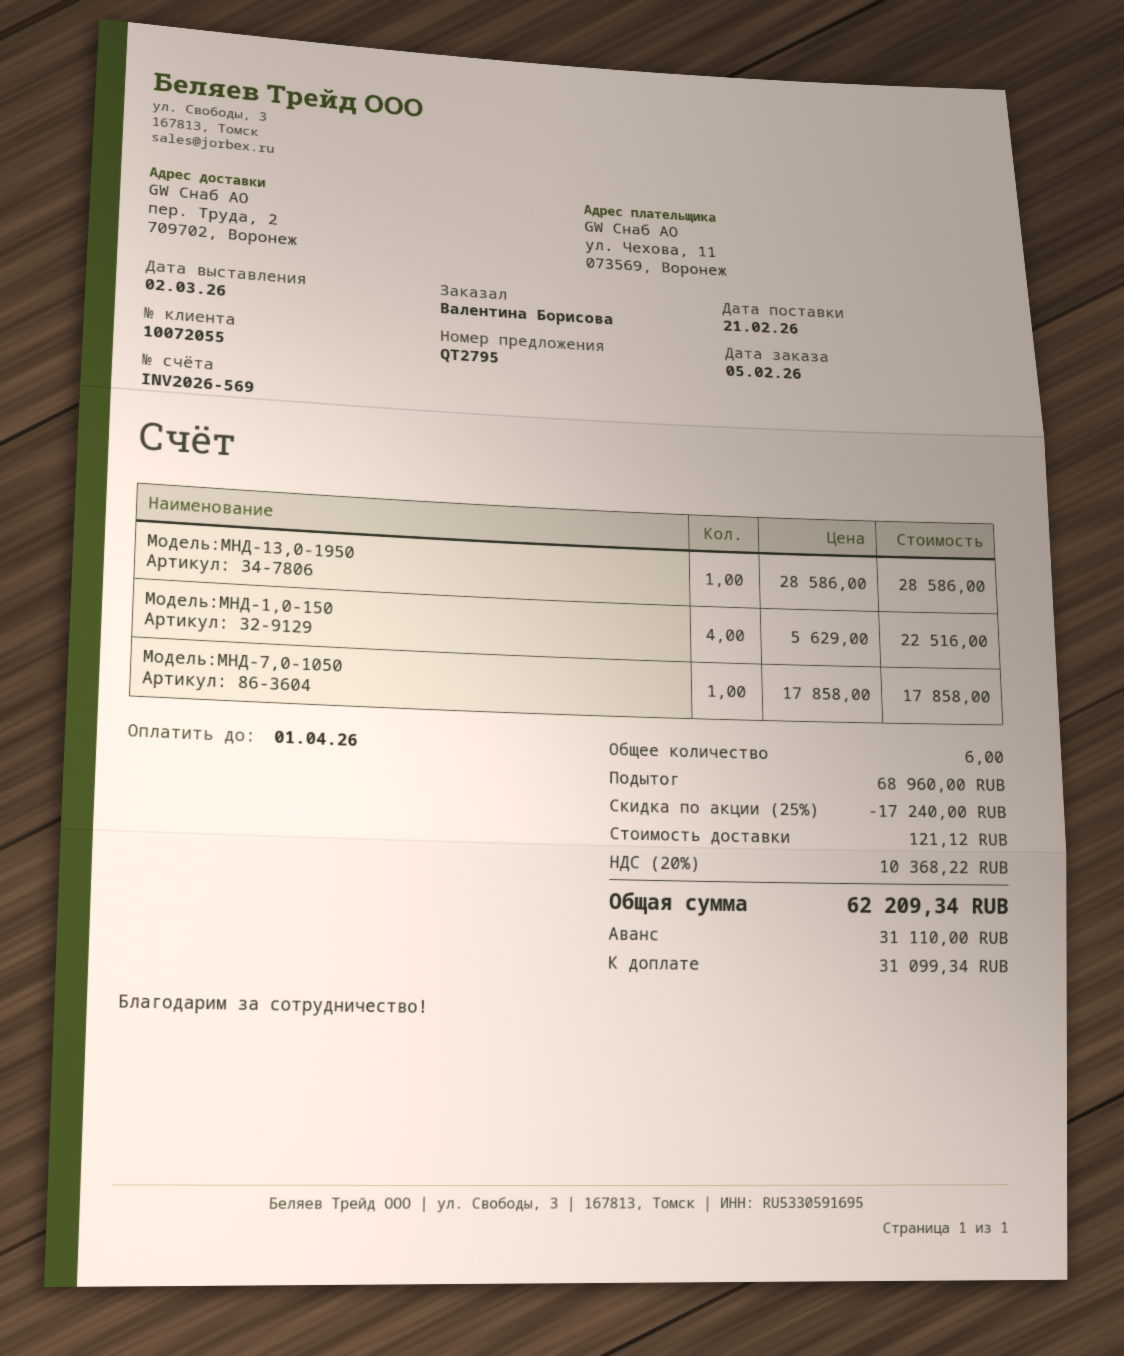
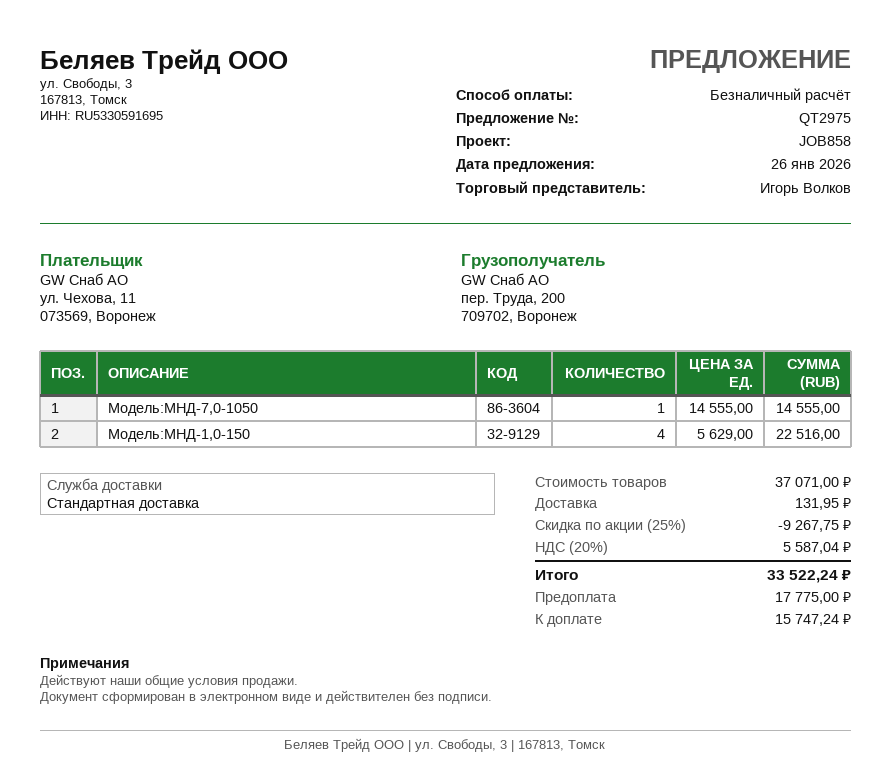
quote number: QT2795 -> QT2975
ship to: пер. Труда, 2, 709702, Воронеж -> пер. Труда, 200, 709702, Воронеж
Модель:МНД-13,0-1950: 1 x 28586.00 = 28586.00 -> none
Модель:МНД-7,0-1050: 1 x 17858.00 = 17858.00 -> 1 x 14555.00 = 14555.00
subtotal: 68960.00 -> 37071.00
discount: 25% = 17240.00 -> 25% = 9267.75
shipping: 121.12 -> 131.95
tax: 20% = 10368.22 -> 20% = 5587.04
total: 62209.34 -> 33522.24
deposit: 31110.00 -> 17775.00
balance: 31099.34 -> 15747.24

